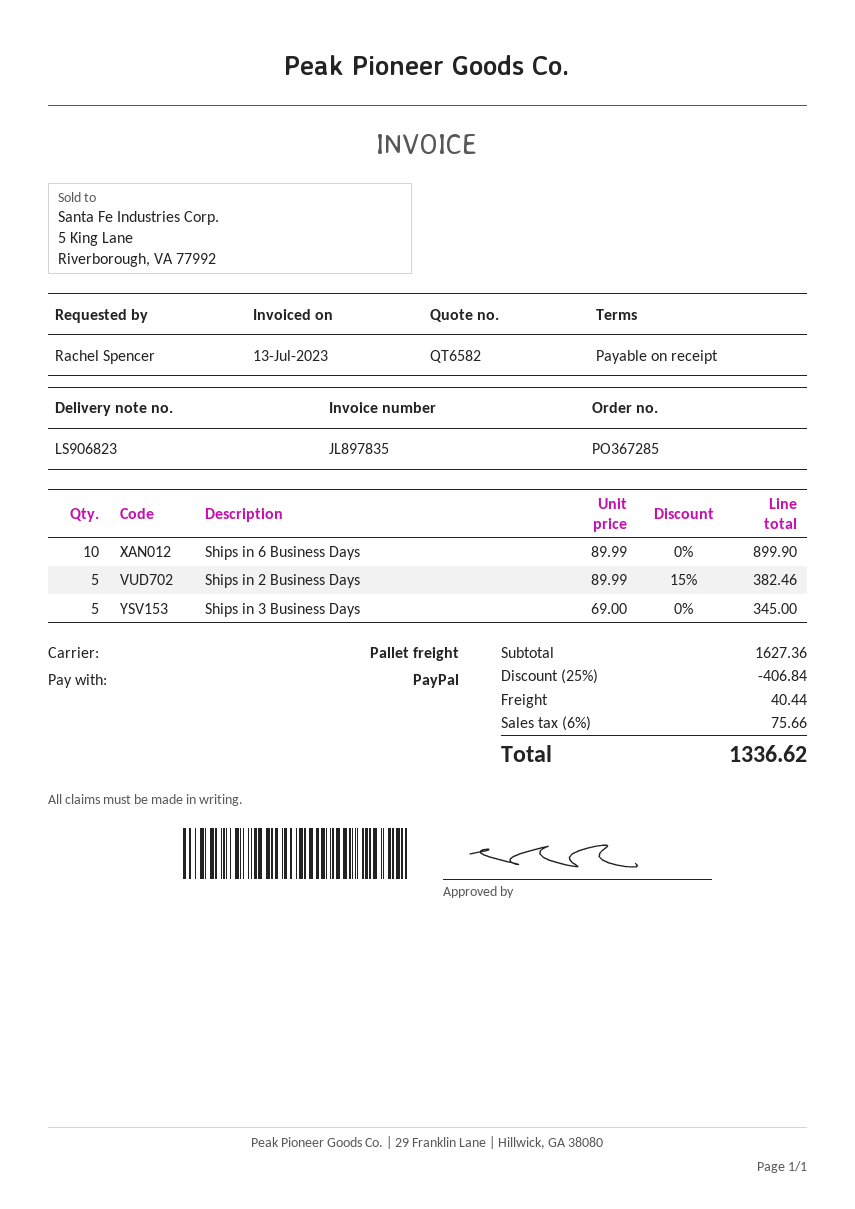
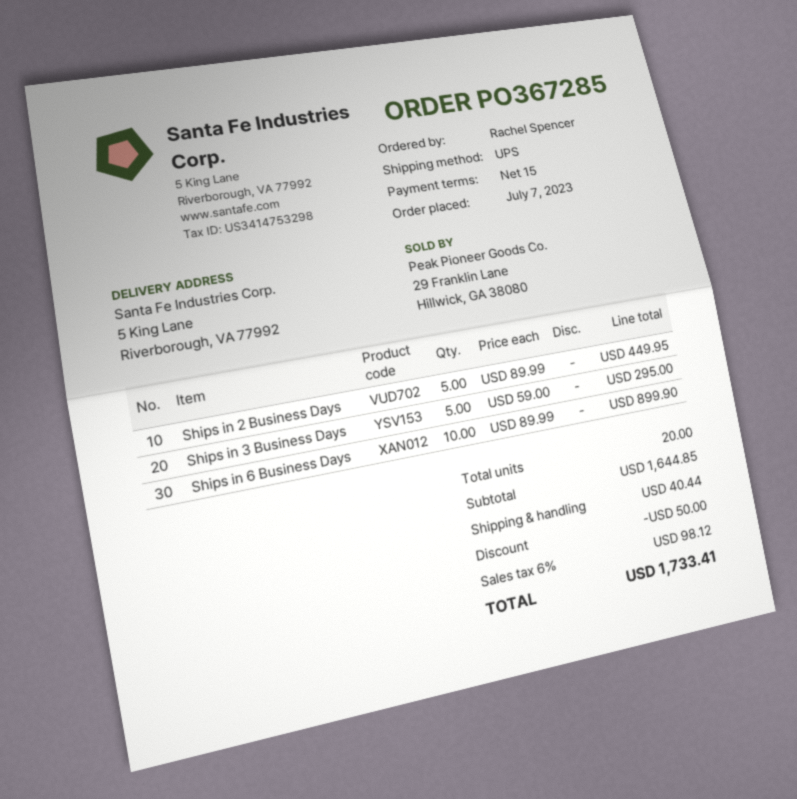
payment terms: on receipt -> 15 days
shipping method: pallet freight -> UPS
Ships in 2 Business Days: 5 x 89.99 - 15% = 382.46 -> 5 x 89.99 = 449.95
Ships in 3 Business Days: 5 x 69.00 = 345.00 -> 5 x 59.00 = 295.00
subtotal: 1627.36 -> 1644.85
discount: 406.84 -> 50.00
tax: 6% = 75.66 -> 6% = 98.12
total: 1336.62 -> 1733.41

